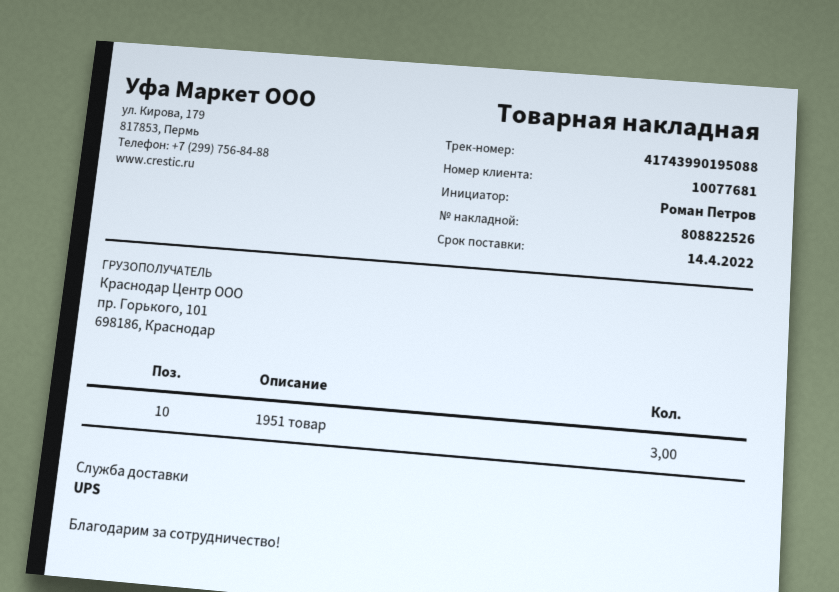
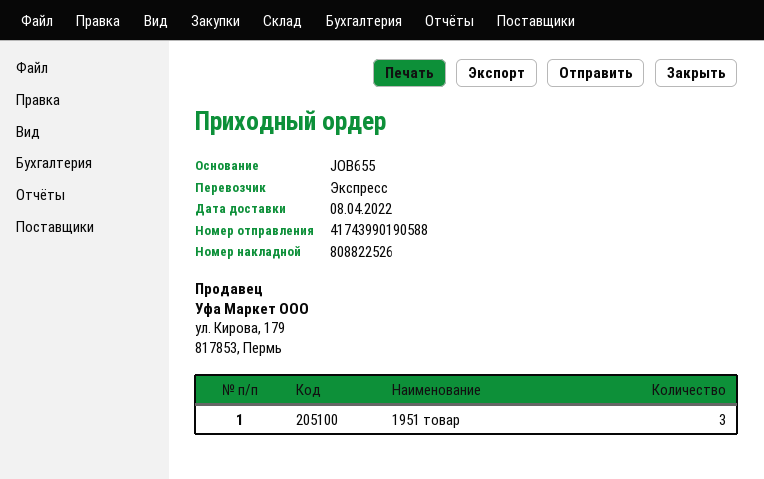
delivery date: 2022-04-14 -> 2022-04-08
shipping method: UPS -> express
tracking number: 41743990195088 -> 41743990190588

